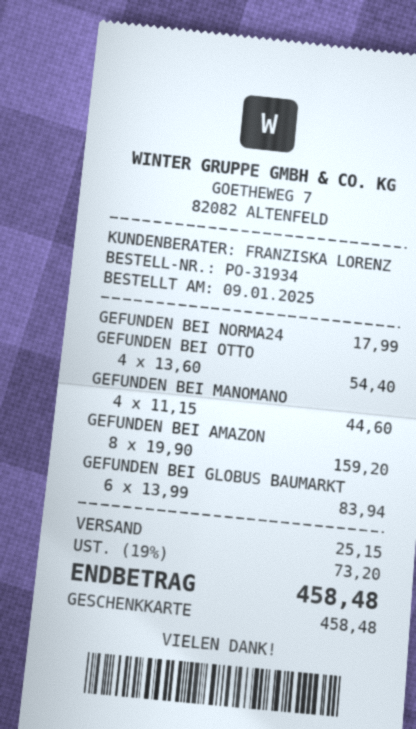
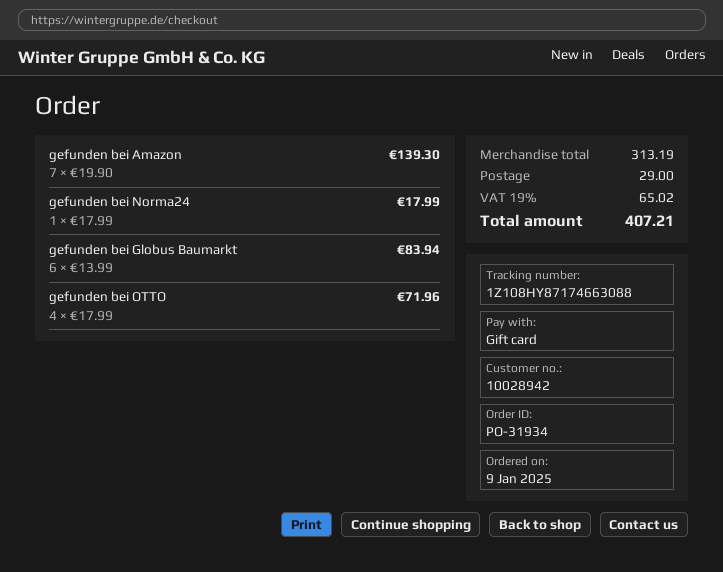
GEFUNDEN BEI OTTO: 4 x 13.60 = 54.40 -> 4 x 17.99 = 71.96
GEFUNDEN BEI MANOMANO: 4 x 11.15 = 44.60 -> none
GEFUNDEN BEI AMAZON: 8 x 19.90 = 159.20 -> 7 x 19.90 = 139.30
shipping: 25.15 -> 29.00
tax: 19% = 73.20 -> 19% = 65.02
total: 458.48 -> 407.21

